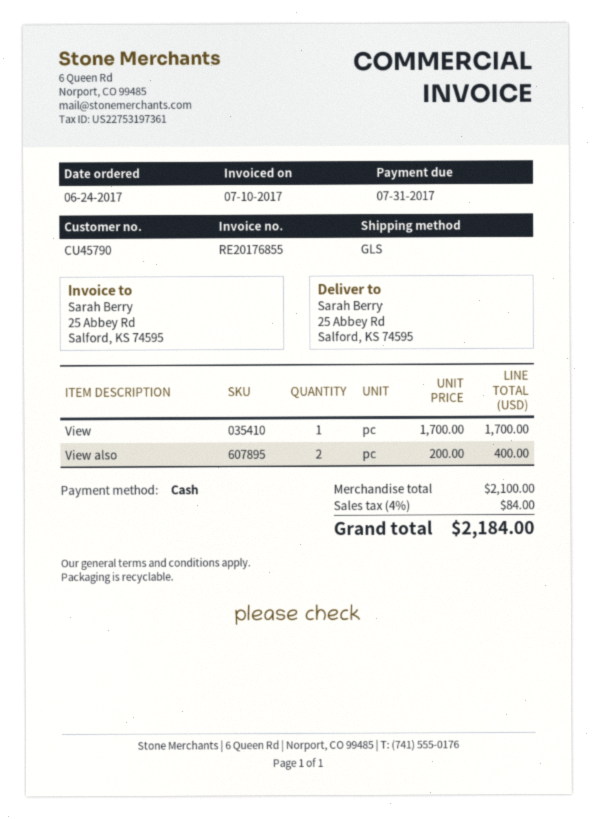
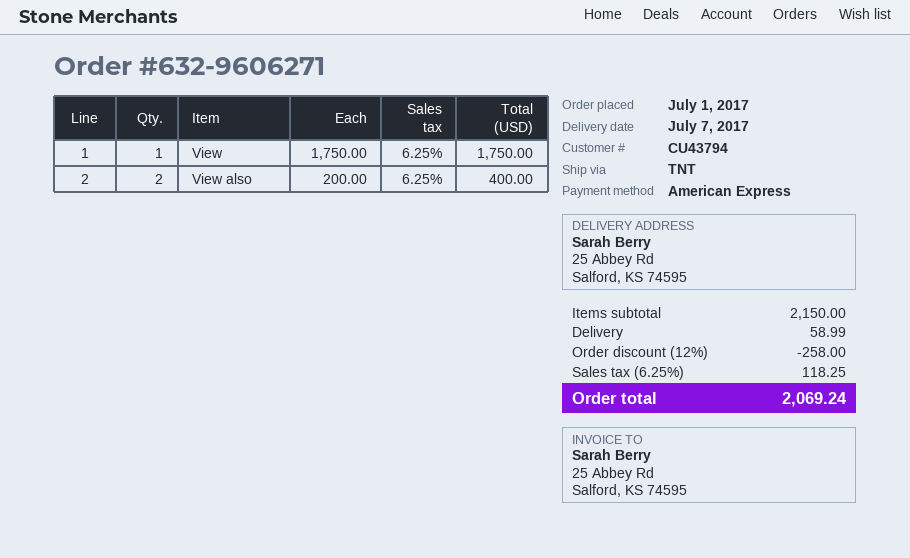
order date: 2017-06-24 -> 2017-07-01
customer number: CU45790 -> CU43794
payment method: cash -> American Express
shipping method: GLS -> TNT
View: 1 x 1700.00 = 1700.00 -> 1 x 1750.00 = 1750.00
subtotal: 2100.00 -> 2150.00
discount: none -> 12% = 258.00
shipping: none -> 58.99
tax: 4% = 84.00 -> 6.25% = 118.25
total: 2184.00 -> 2069.24

